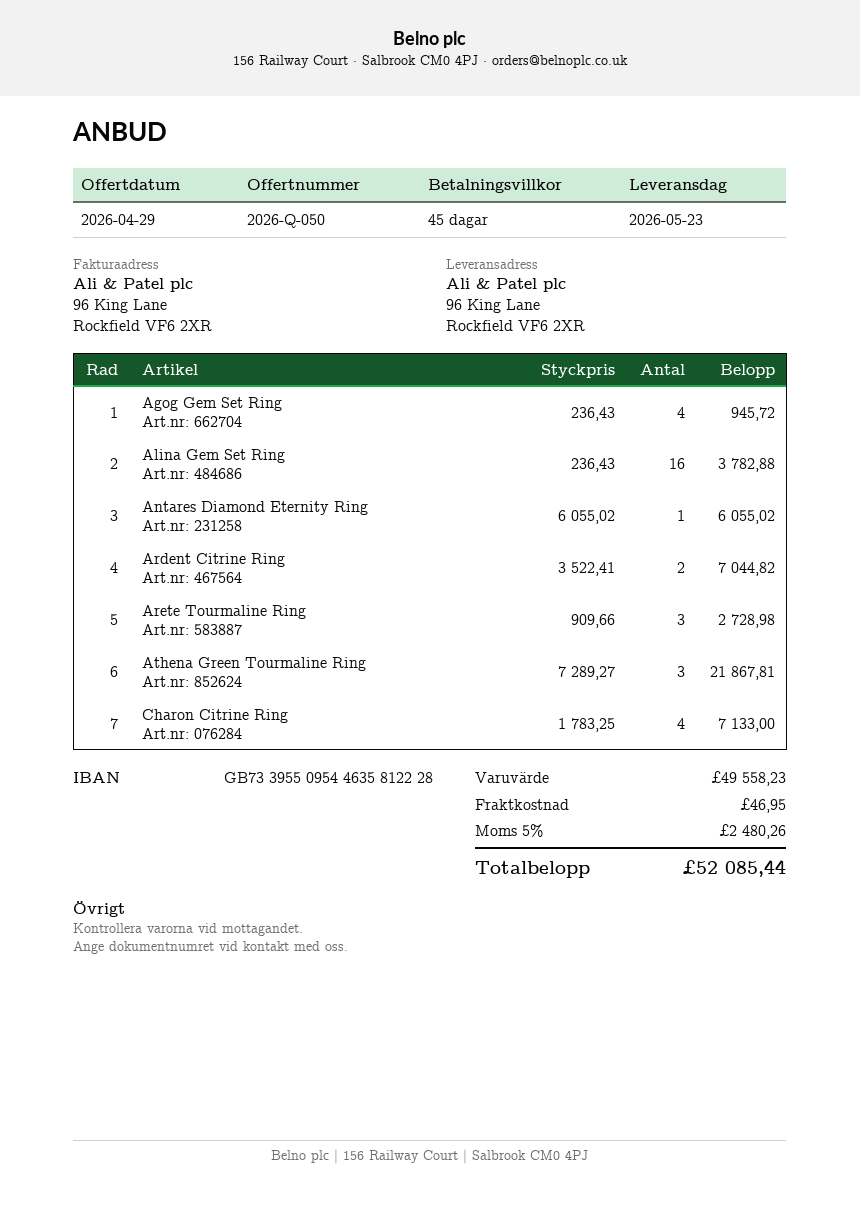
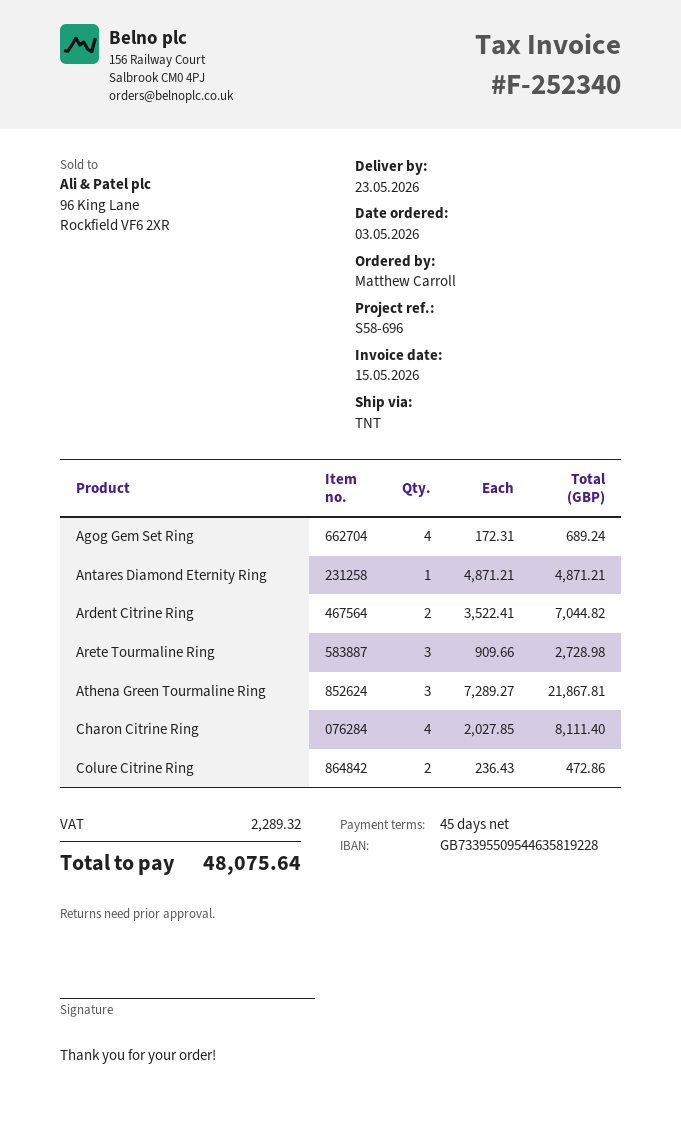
bank account: GB73395509544635812228 -> GB73395509544635819228
Agog Gem Set Ring: 4 x 236.43 = 945.72 -> 4 x 172.31 = 689.24
Alina Gem Set Ring: 16 x 236.43 = 3782.88 -> none
Antares Diamond Eternity Ring: 1 x 6055.02 = 6055.02 -> 1 x 4871.21 = 4871.21
Charon Citrine Ring: 4 x 1783.25 = 7133.00 -> 4 x 2027.85 = 8111.40
Colure Citrine Ring: none -> 2 x 236.43 = 472.86
shipping: 46.95 -> none
tax: 2480.26 -> 2289.32
total: 52085.44 -> 48075.64

